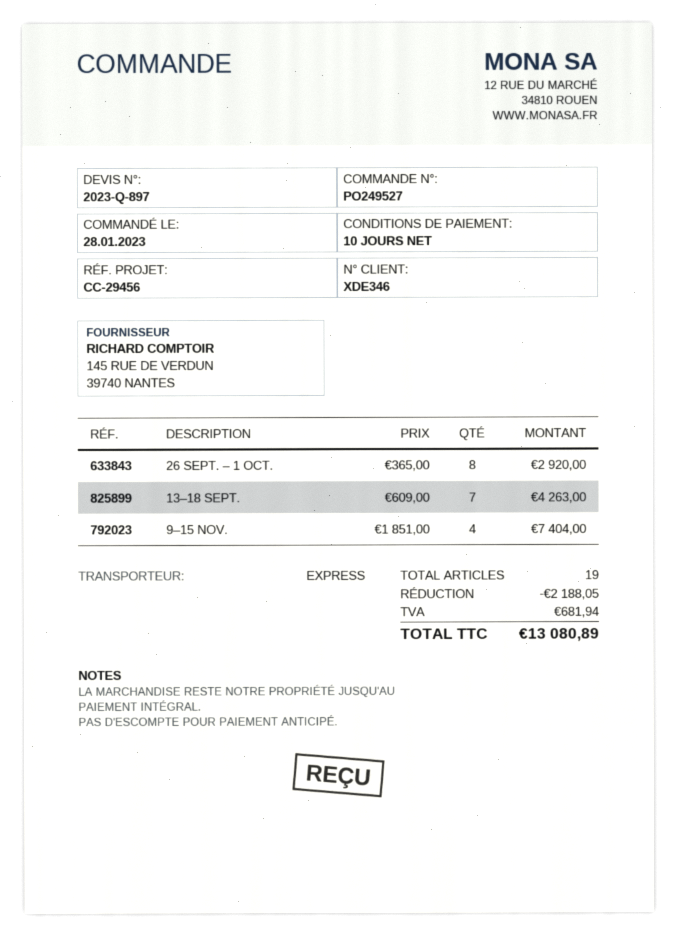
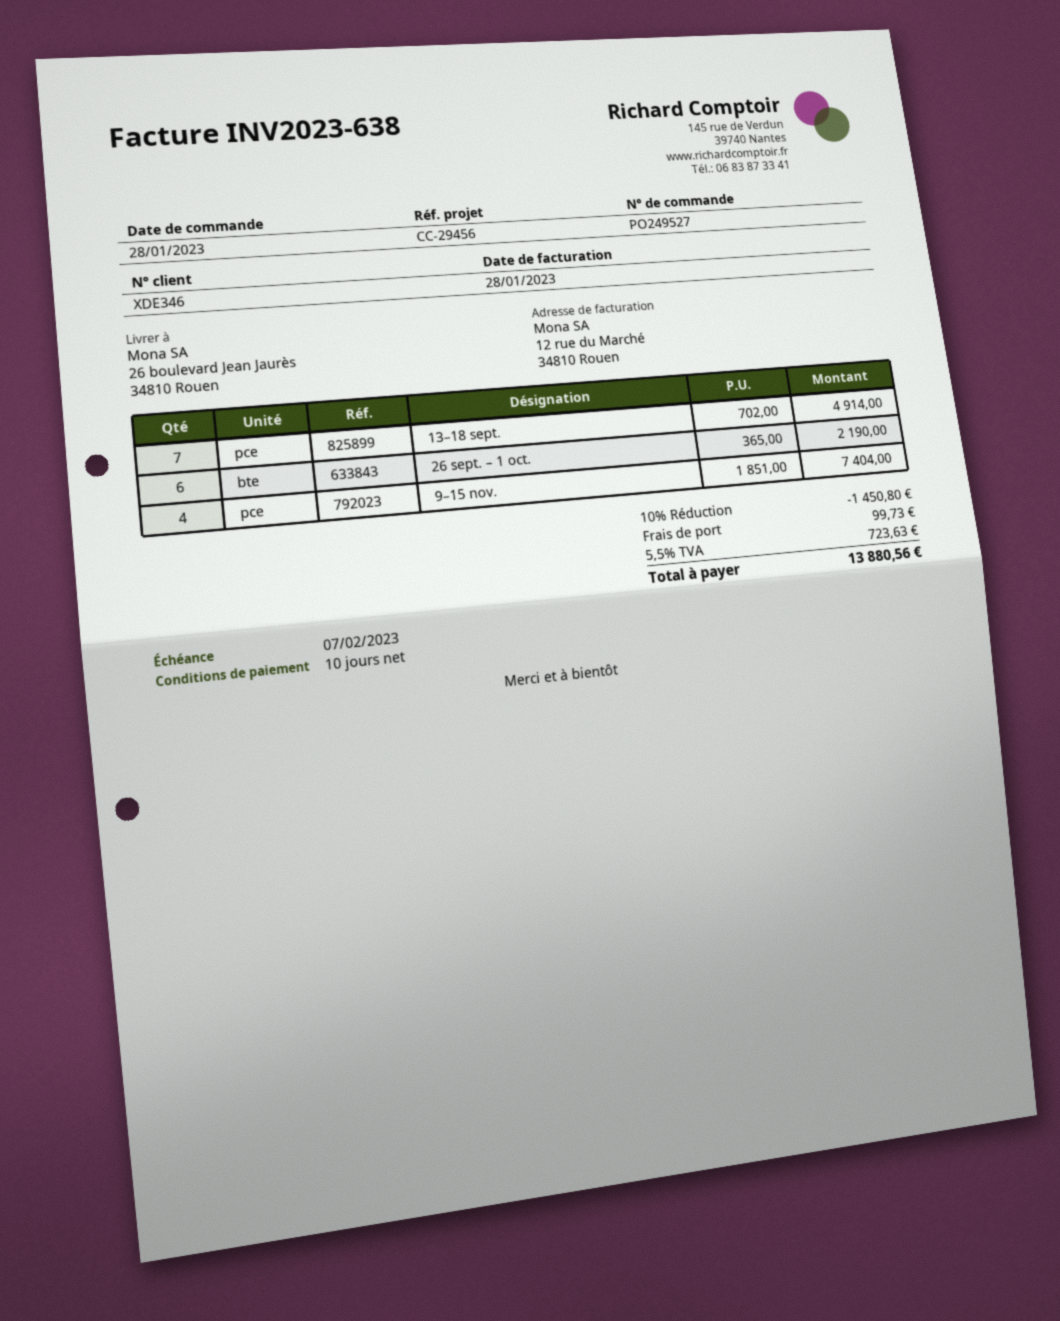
26 SEPT. – 1 OCT.: 8 x 365.00 = 2920.00 -> 6 x 365.00 = 2190.00
13–18 SEPT.: 7 x 609.00 = 4263.00 -> 7 x 702.00 = 4914.00
discount: 2188.05 -> 1450.80
shipping: none -> 99.73
tax: 681.94 -> 723.63
total: 13080.89 -> 13880.56

